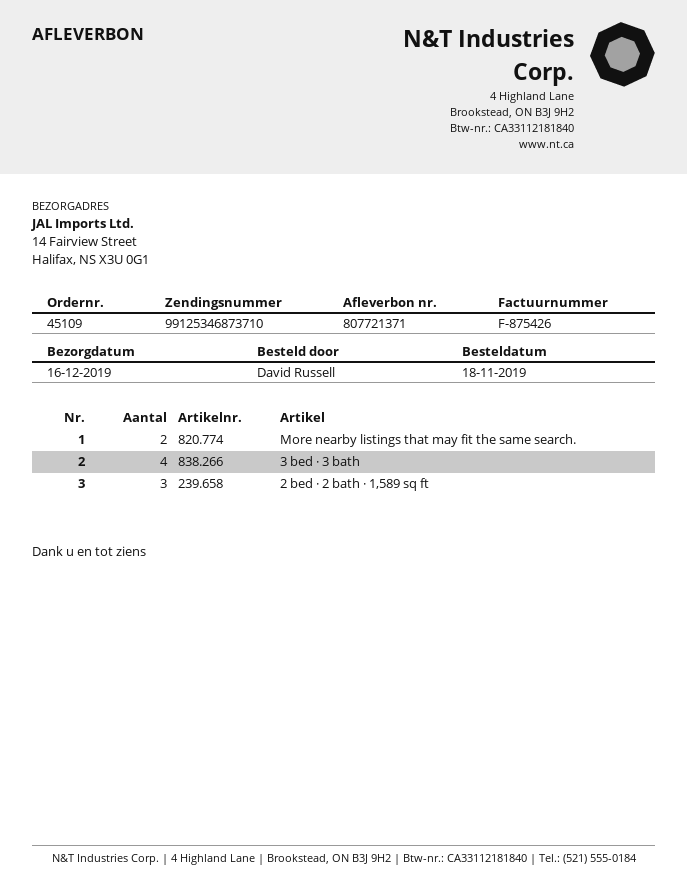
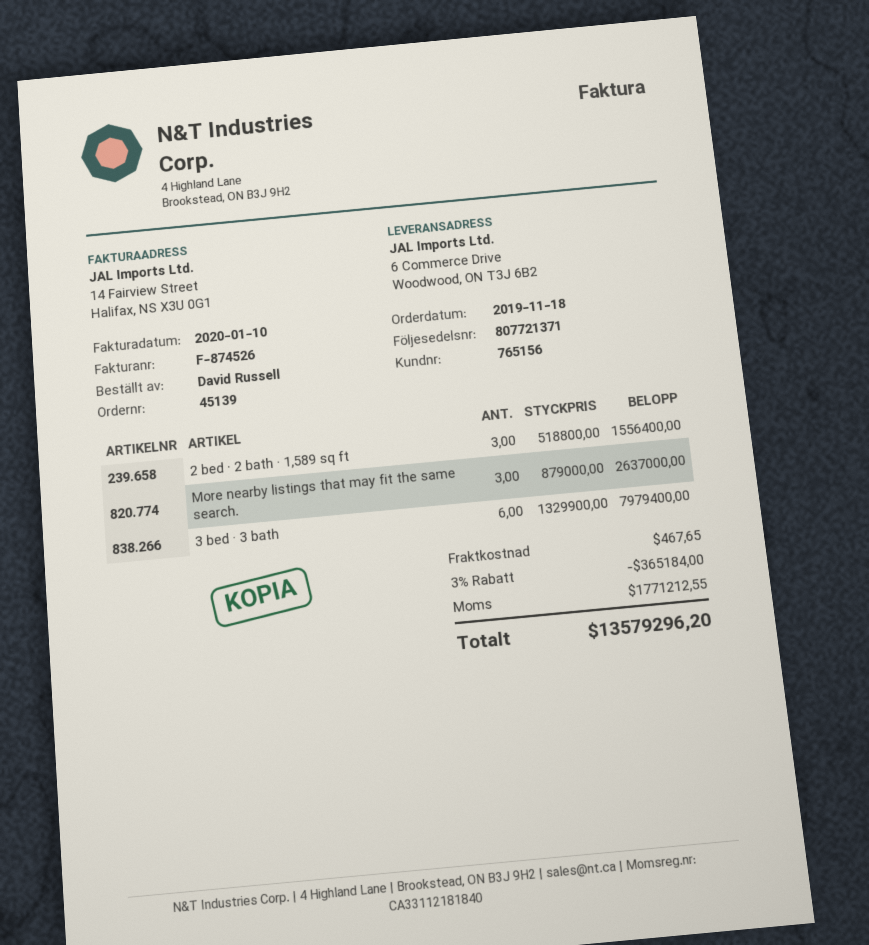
order number: 45109 -> 45139
invoice number: F-875426 -> F-874526
ship to: 14 Fairview Street, Halifax, NS X3U 0G1 -> 6 Commerce Drive, Woodwood, ON T3J 6B2
More nearby listings that may fit the same search.: 2 -> 3
3 bed · 3 bath: 4 -> 6

